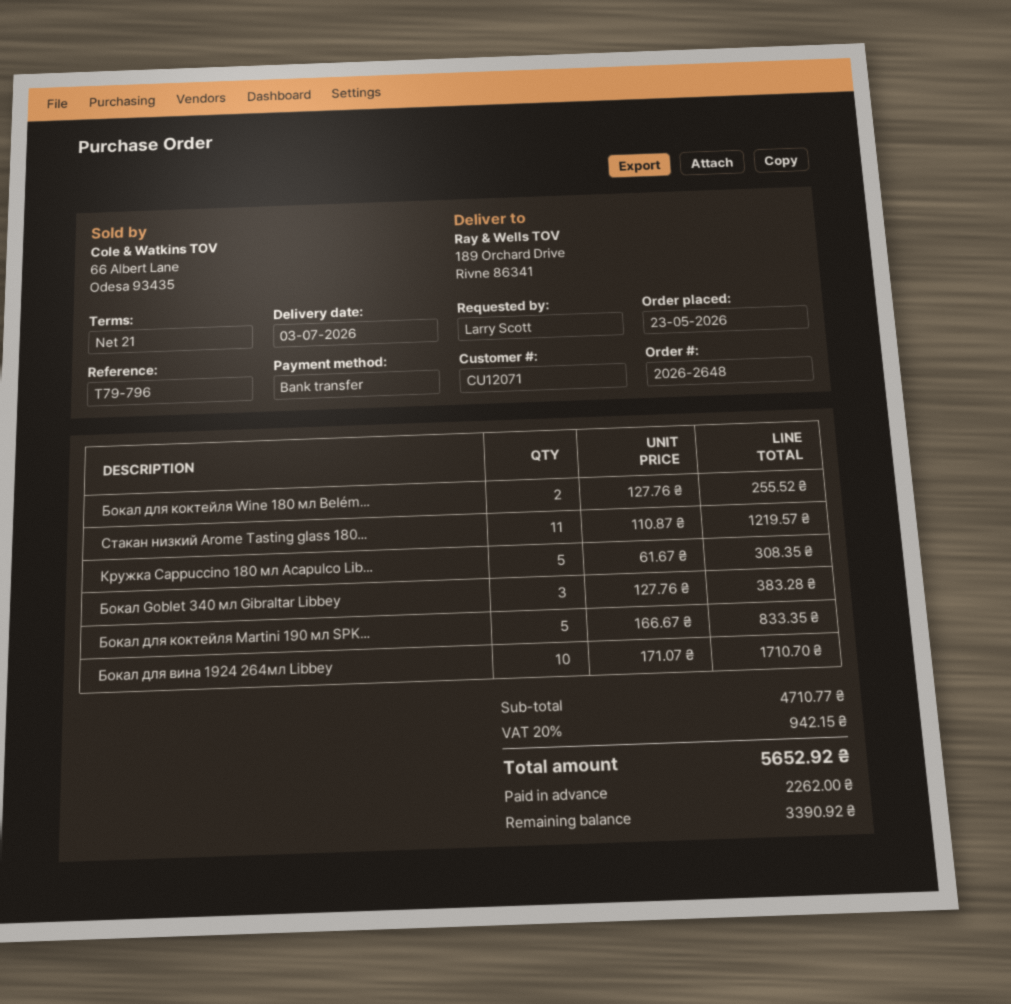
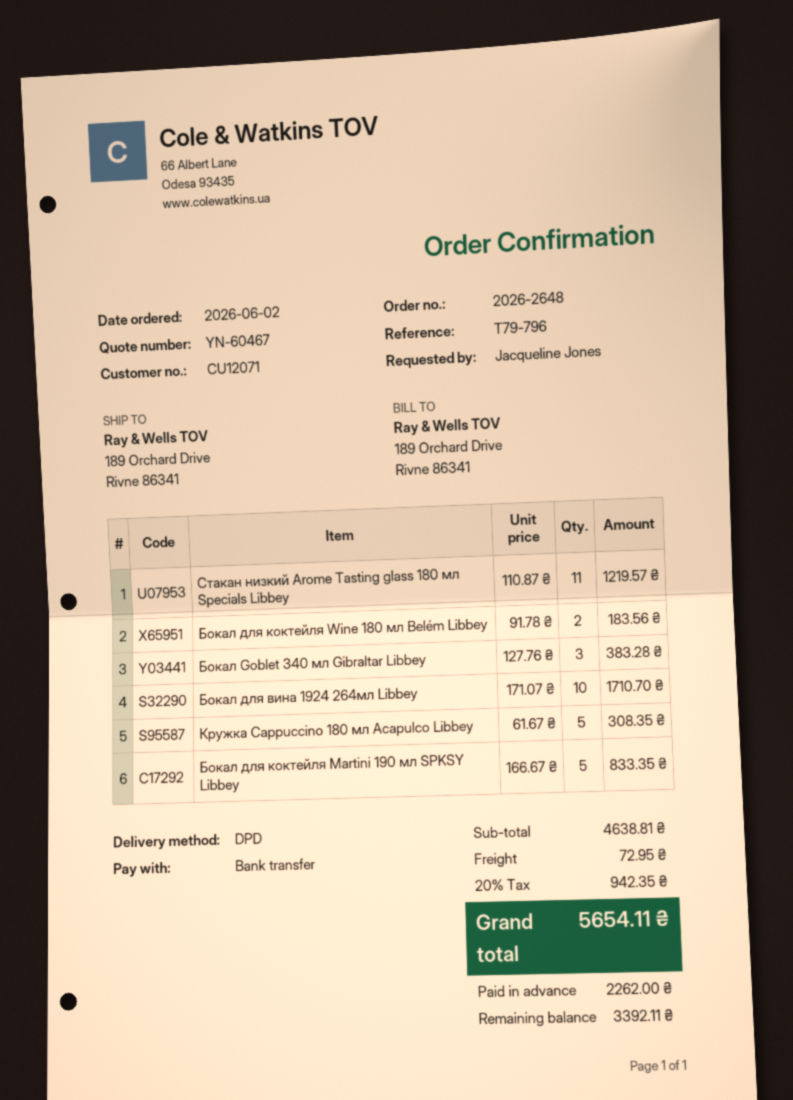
order date: 2026-05-23 -> 2026-06-02
ordered by: Larry Scott -> Jacqueline Jones
Бокал для коктейля Wine 180 мл Belém...: 2 x 127.76 = 255.52 -> 2 x 91.78 = 183.56
subtotal: 4710.77 -> 4638.81
shipping: none -> 72.95
tax: 20% = 942.15 -> 20% = 942.35
total: 5652.92 -> 5654.11
balance: 3390.92 -> 3392.11

